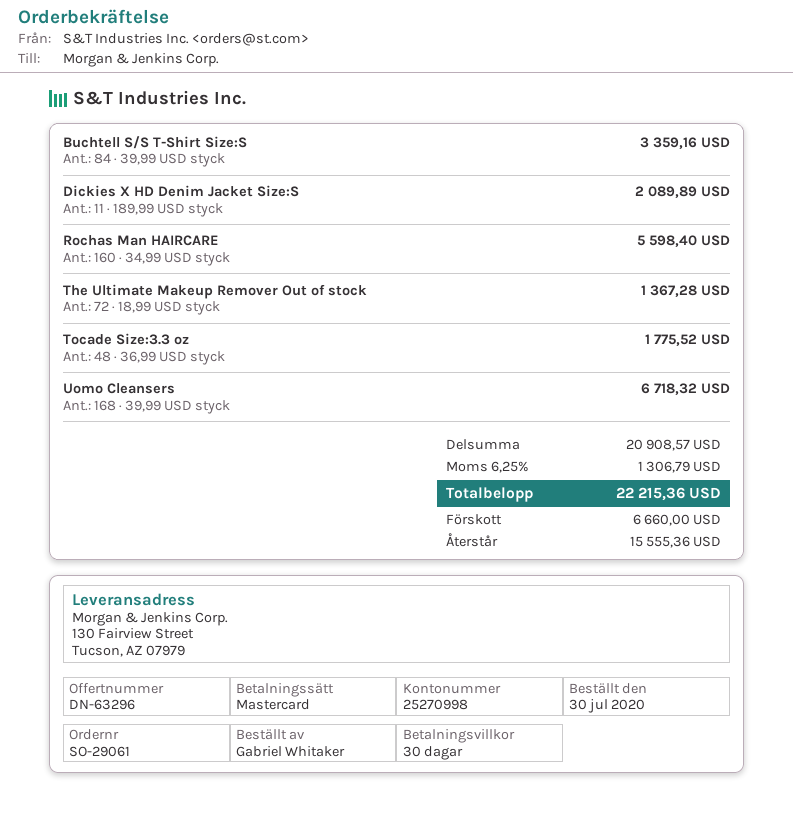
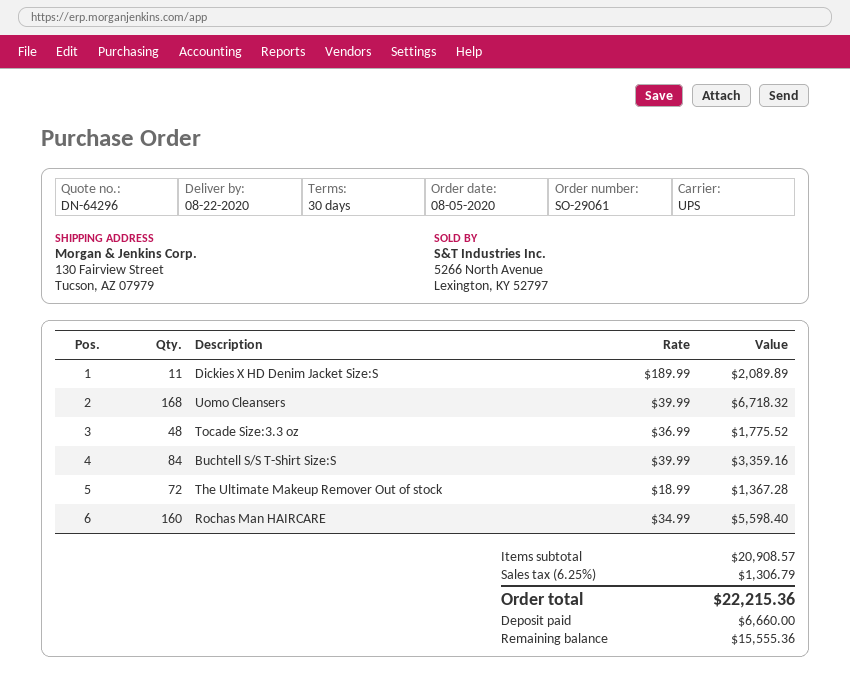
quote number: DN-63296 -> DN-64296
order date: 2020-07-30 -> 2020-08-05

